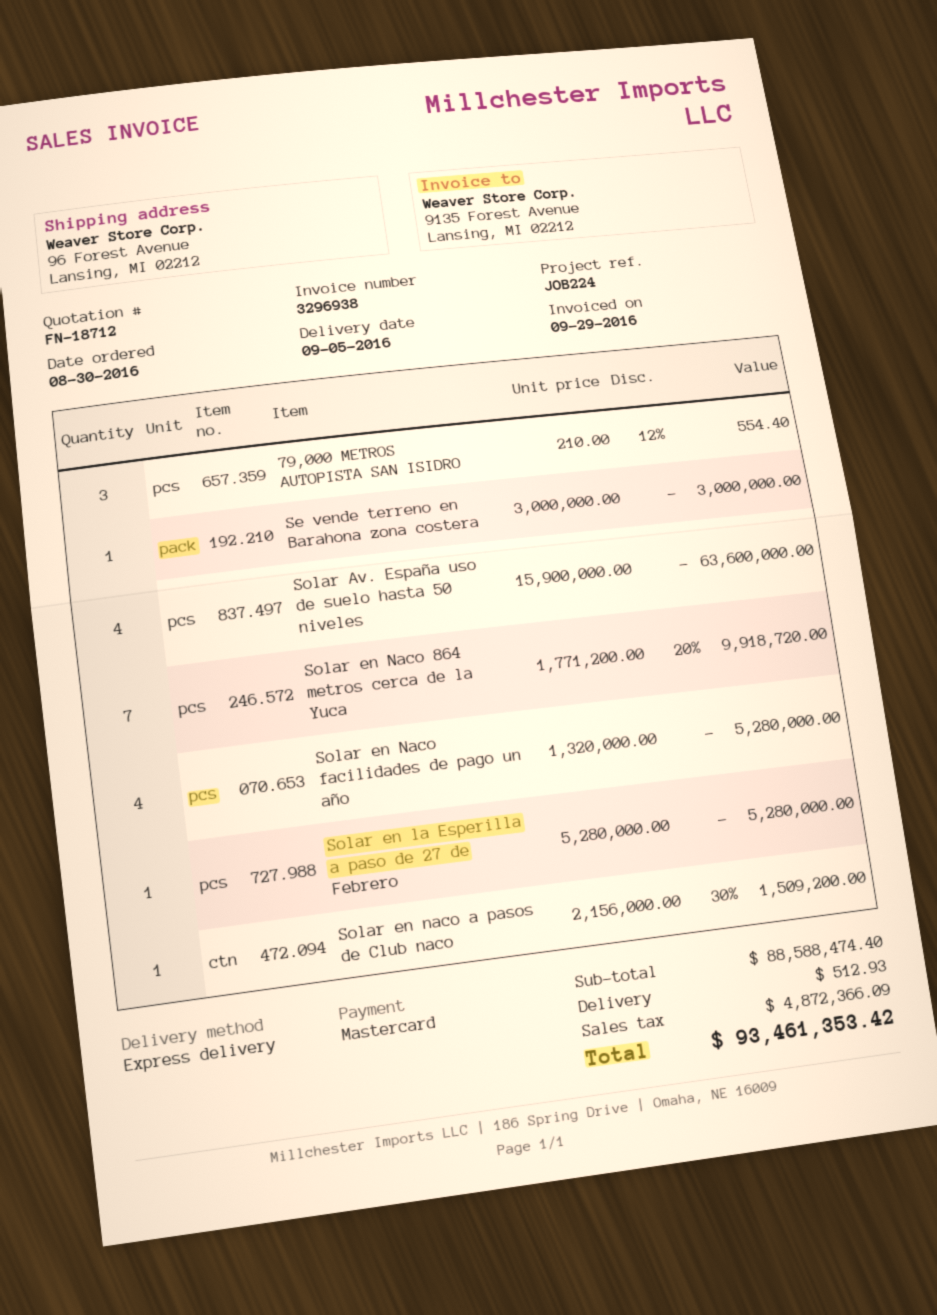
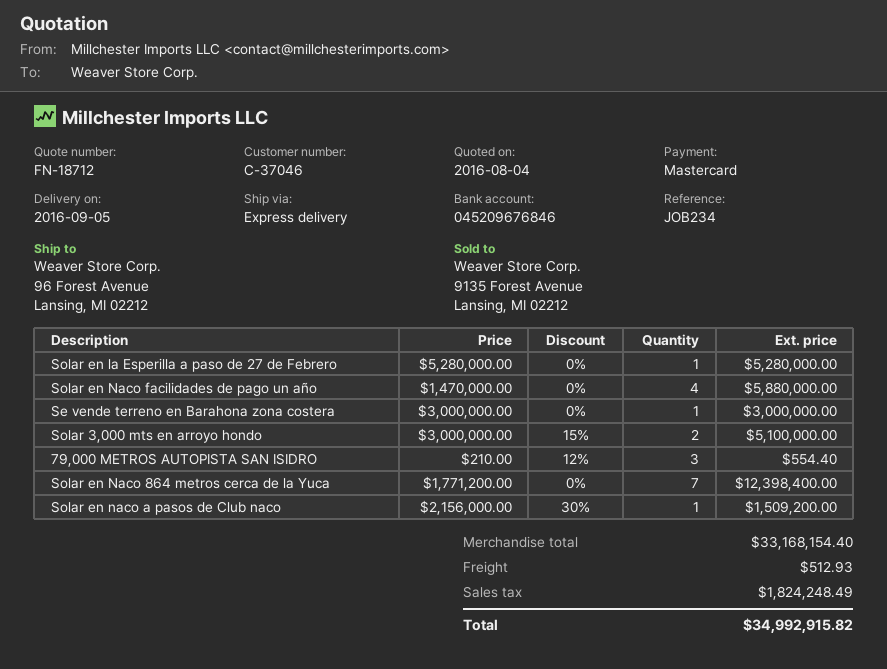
reference: JOB224 -> JOB234
Solar Av. España uso de suelo hasta 50 niveles: 4 x 15900000.00 = 63600000.00 -> none
Solar en Naco 864 metros cerca de la Yuca: 7 x 1771200.00 - 20% = 9918720.00 -> 7 x 1771200.00 = 12398400.00
Solar en Naco facilidades de pago un año: 4 x 1320000.00 = 5280000.00 -> 4 x 1470000.00 = 5880000.00
Solar 3,000 mts en arroyo hondo: none -> 2 x 3000000.00 - 15% = 5100000.00
subtotal: 88588474.40 -> 33168154.40
tax: 4872366.09 -> 1824248.49
total: 93461353.42 -> 34992915.82

